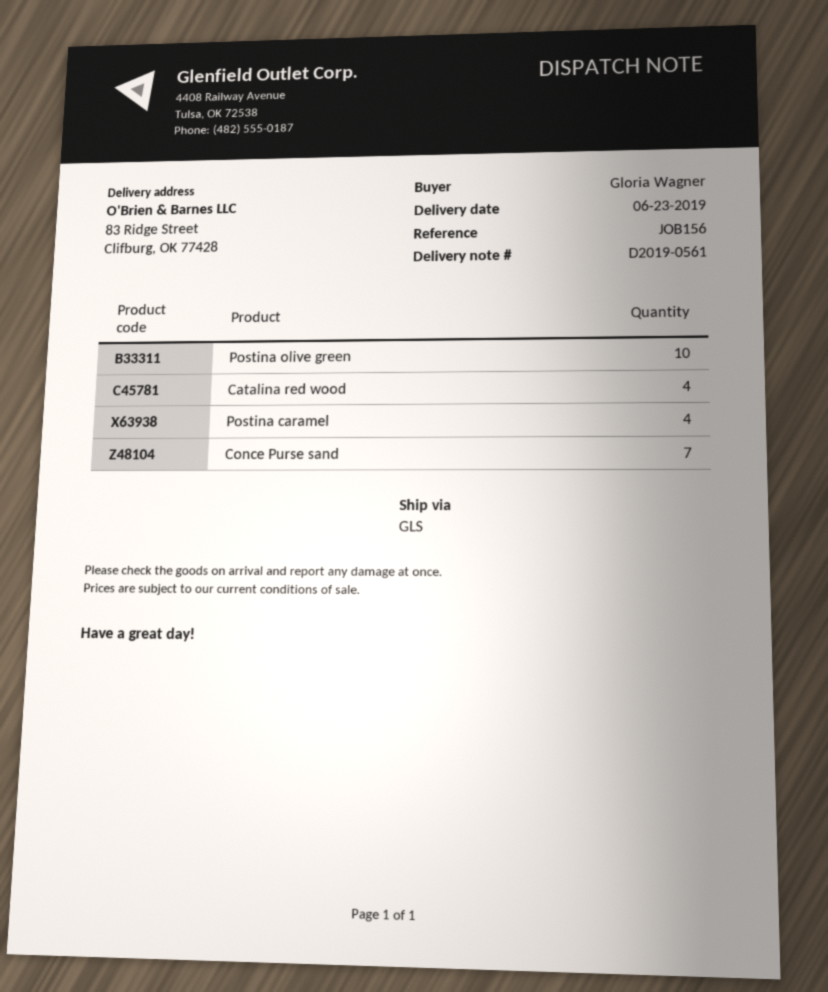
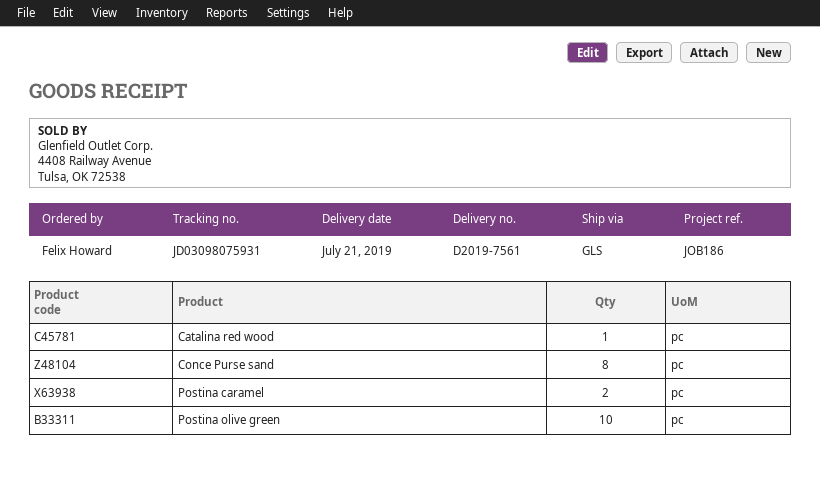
delivery note number: D2019-0561 -> D2019-7561
delivery date: 2019-06-23 -> 2019-07-21
reference: JOB156 -> JOB186
ordered by: Gloria Wagner -> Felix Howard
Catalina red wood: 4 -> 1
Postina caramel: 4 -> 2
Conce Purse sand: 7 -> 8

